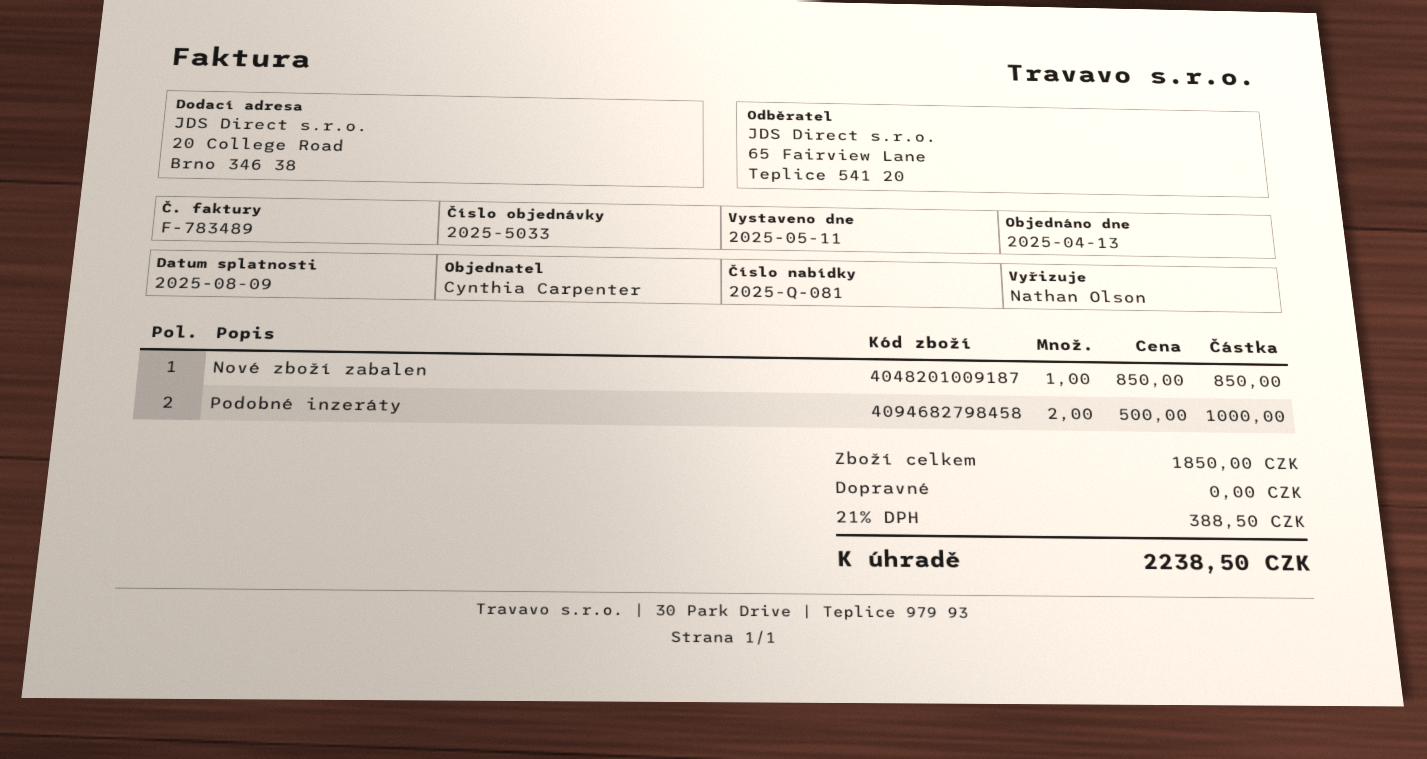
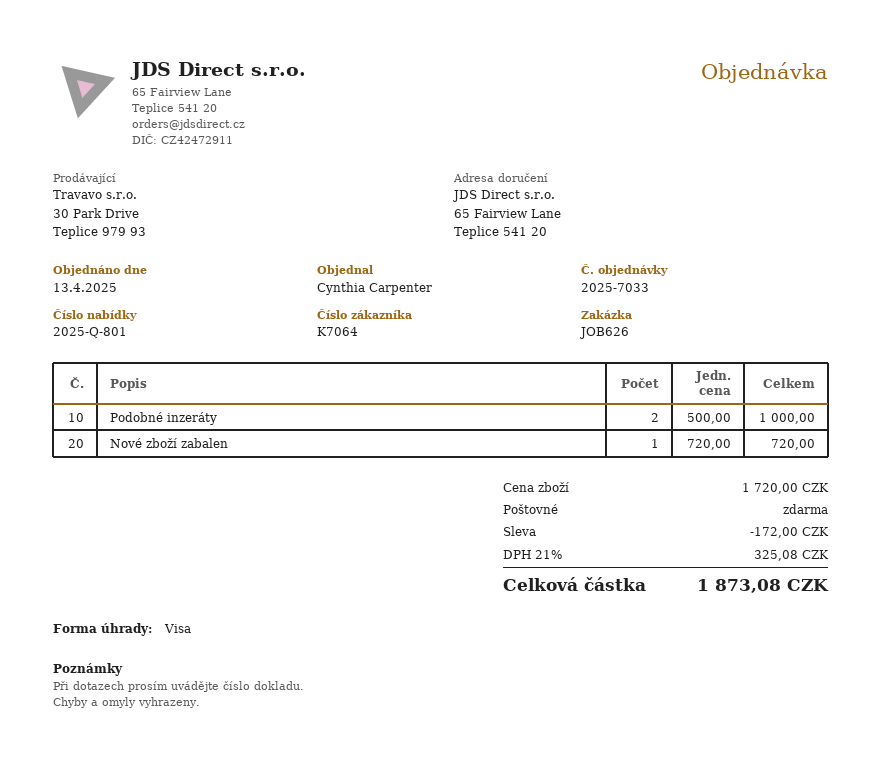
quote number: 2025-Q-081 -> 2025-Q-801
order number: 2025-5033 -> 2025-7033
ship to: 20 College Road, Brno 346 38 -> 65 Fairview Lane, Teplice 541 20
Nové zboží zabalen: 1 x 850.00 = 850.00 -> 1 x 720.00 = 720.00
subtotal: 1850.00 -> 1720.00
discount: none -> 172.00
tax: 21% = 388.50 -> 21% = 325.08
total: 2238.50 -> 1873.08

